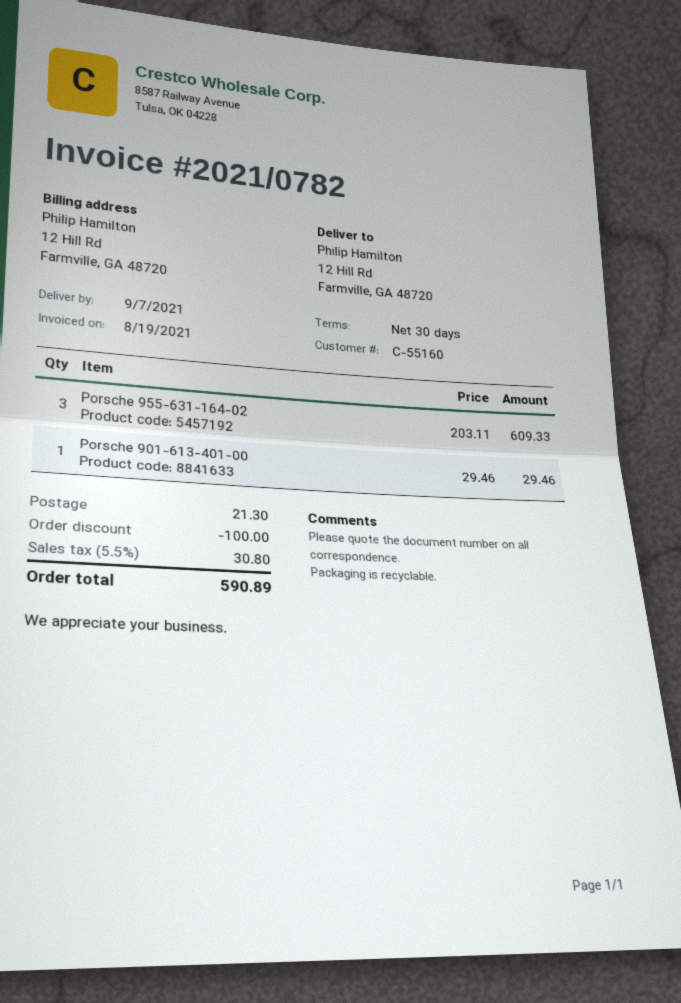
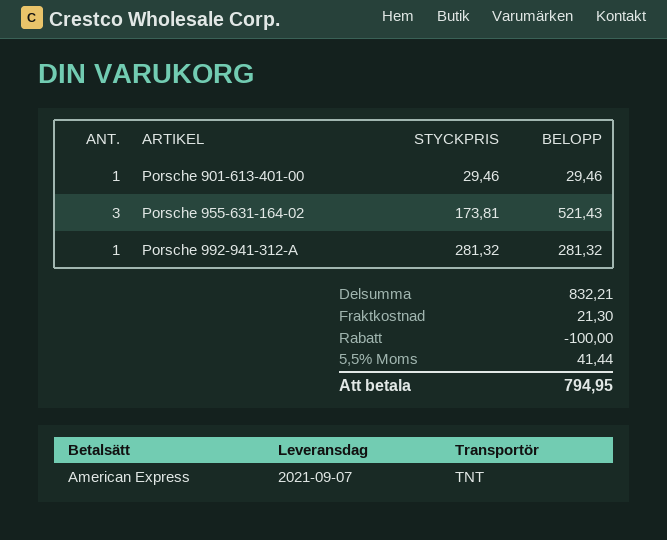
Porsche 955-631-164-02: 3 x 203.11 = 609.33 -> 3 x 173.81 = 521.43
Porsche 992-941-312-A: none -> 1 x 281.32 = 281.32
tax: 5.5% = 30.80 -> 5.5% = 41.44
total: 590.89 -> 794.95

